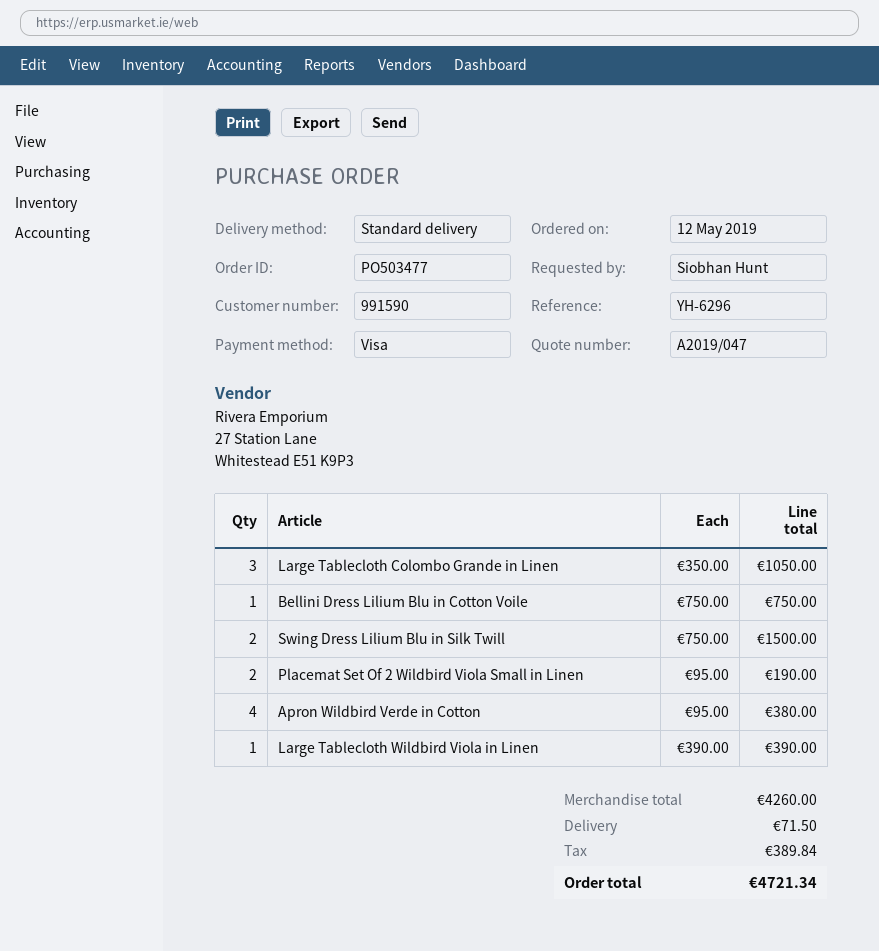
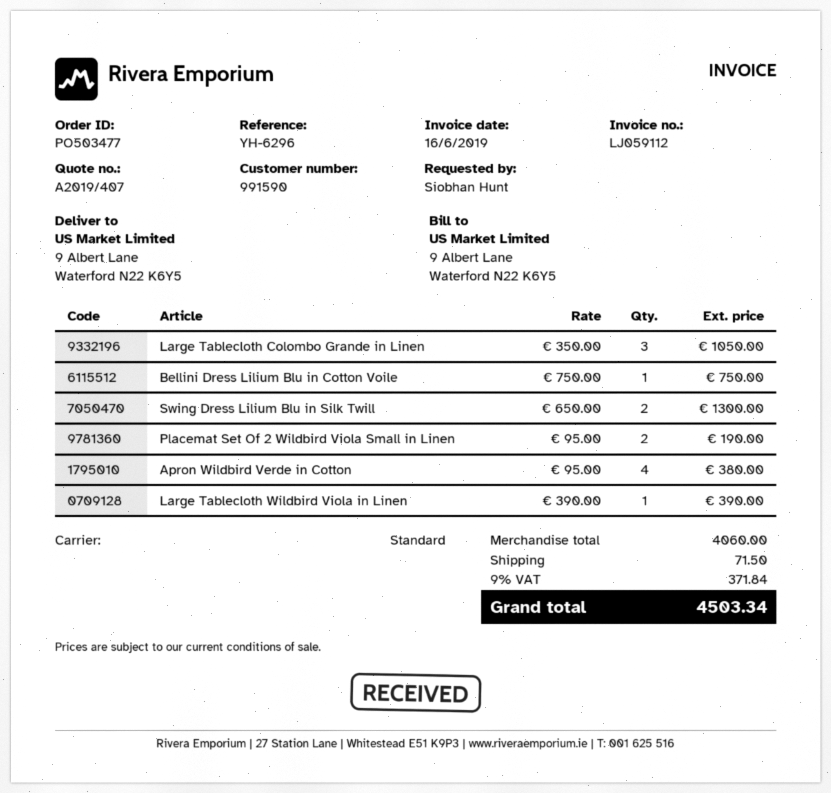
quote number: A2019/047 -> A2019/407
Swing Dress Lilium Blu in Silk Twill: 2 x 750.00 = 1500.00 -> 2 x 650.00 = 1300.00
subtotal: 4260.00 -> 4060.00
tax: 389.84 -> 371.84
total: 4721.34 -> 4503.34

